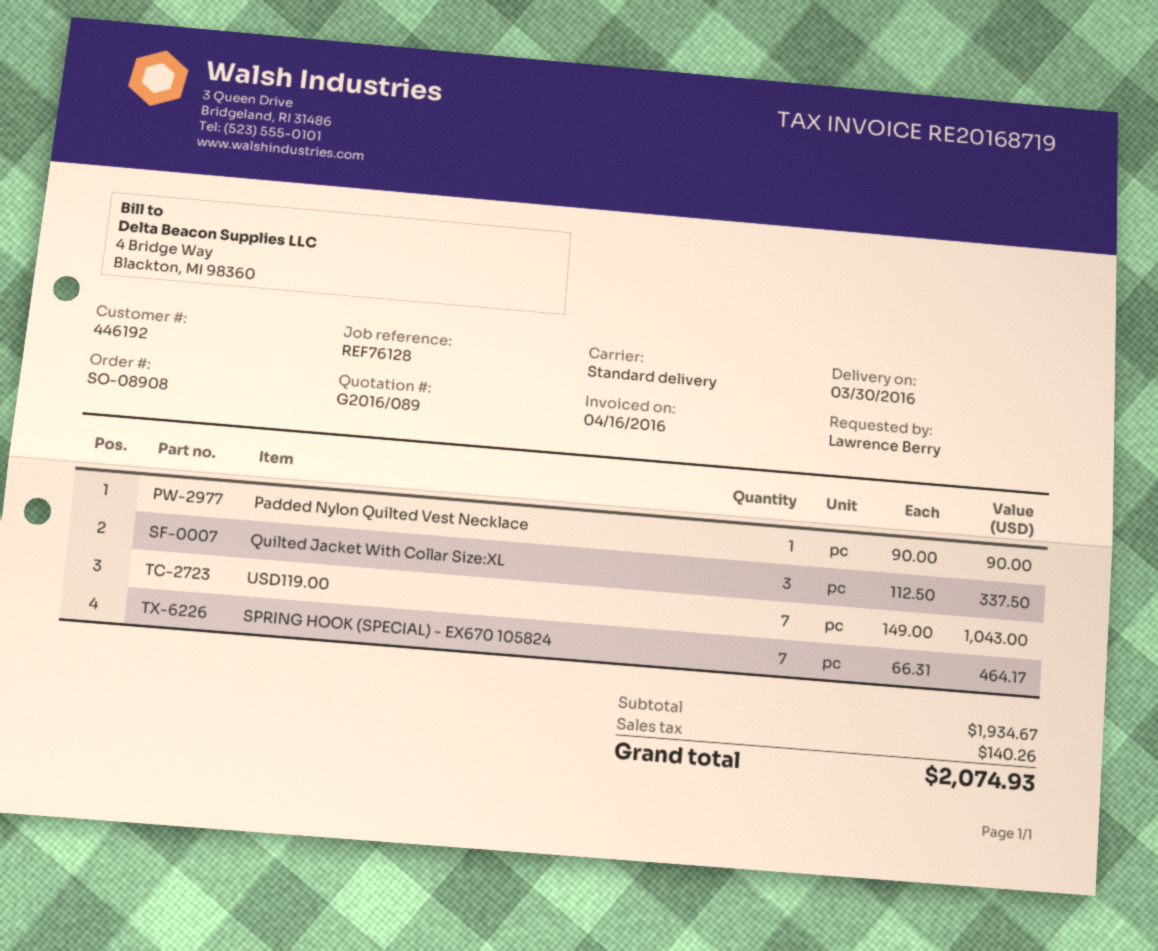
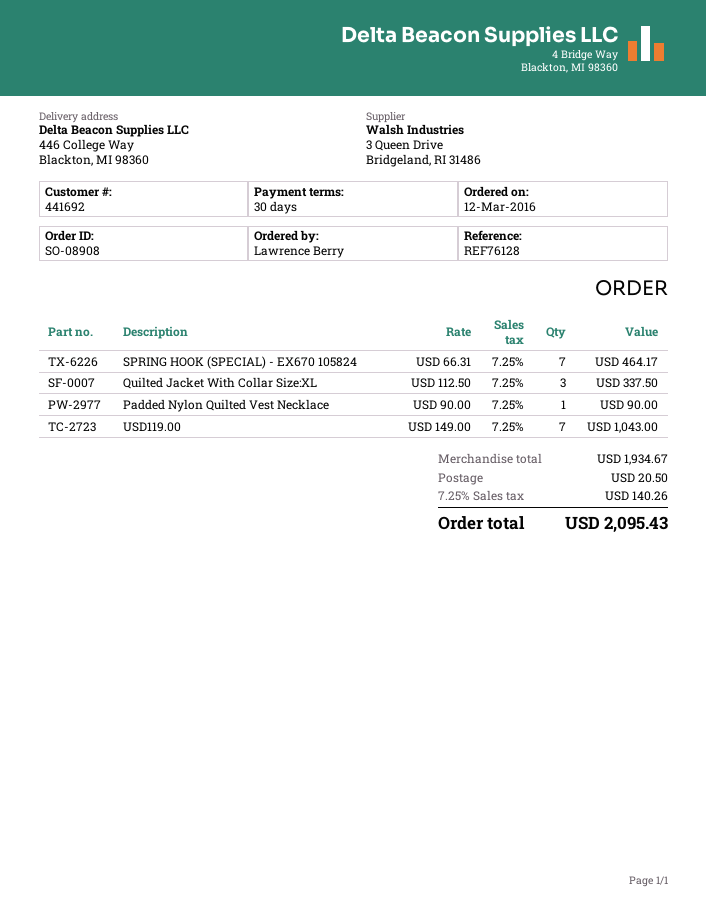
customer number: 446192 -> 441692
shipping: none -> 20.50
total: 2074.93 -> 2095.43

